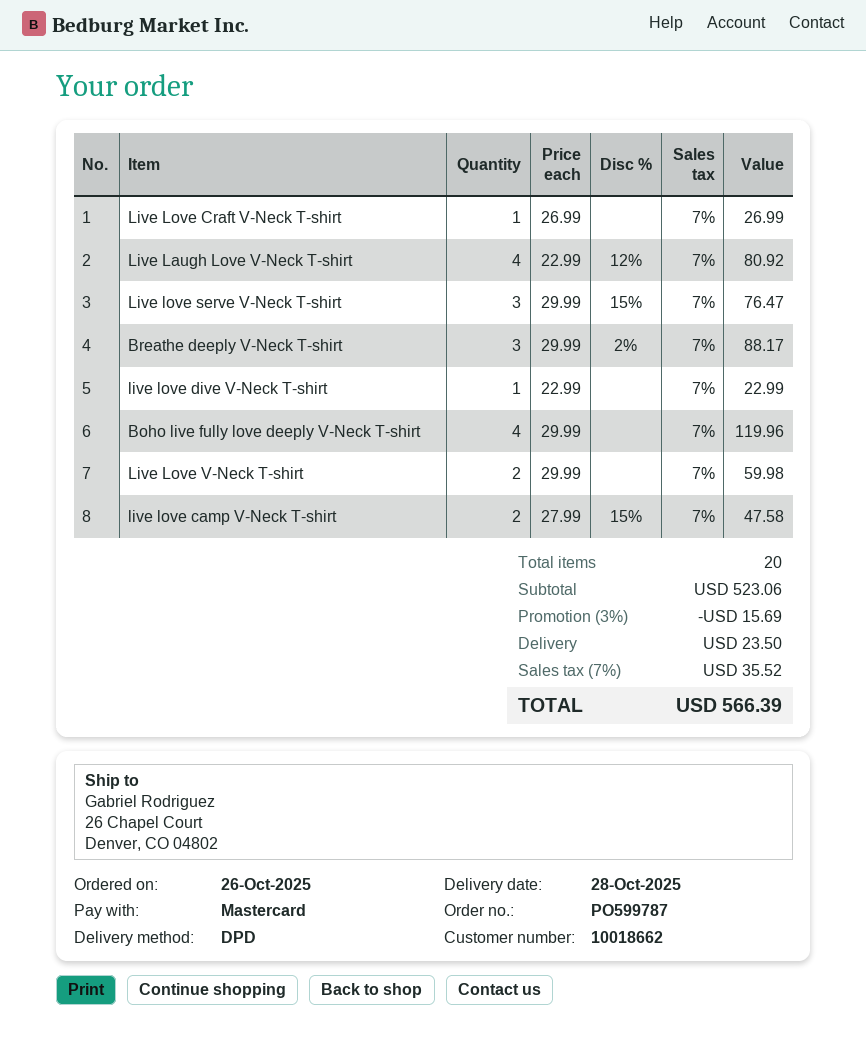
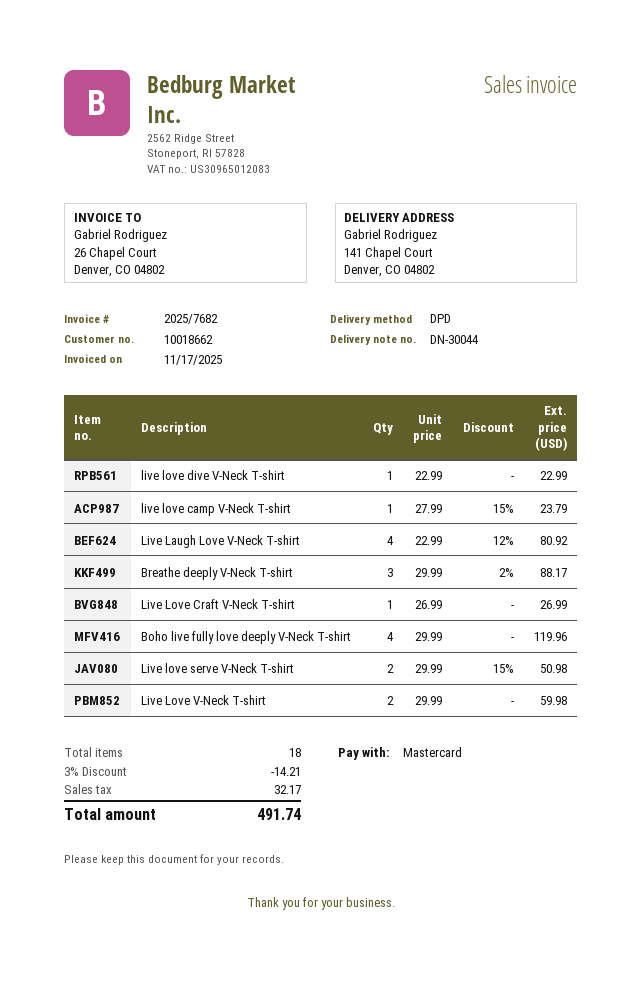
ship to: 26 Chapel Court, Denver, CO 04802 -> 141 Chapel Court, Denver, CO 04802
Live love serve V-Neck T-shirt: 3 x 29.99 - 15% = 76.47 -> 2 x 29.99 - 15% = 50.98
live love camp V-Neck T-shirt: 2 x 27.99 - 15% = 47.58 -> 1 x 27.99 - 15% = 23.79
total quantity: 20 -> 18
discount: 3% = 15.69 -> 3% = 14.21
shipping: 23.50 -> none
tax: 35.52 -> 32.17
total: 566.39 -> 491.74

